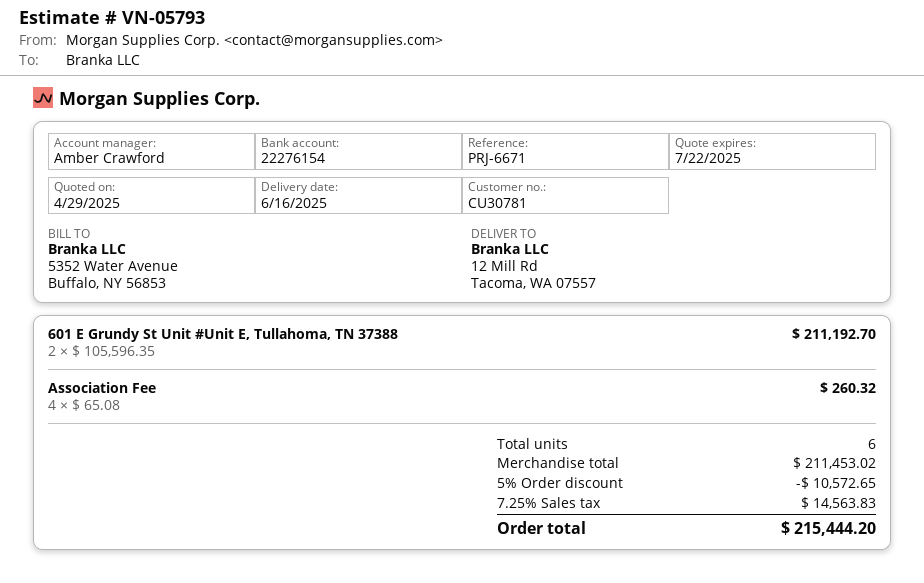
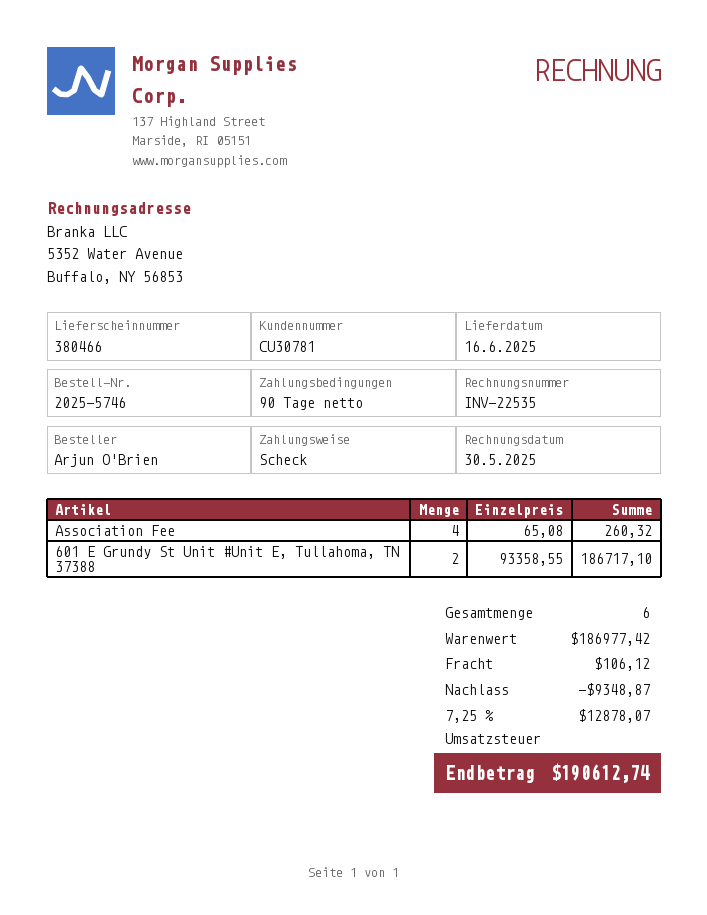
601 E Grundy St Unit #Unit E, Tullahoma, TN 37388: 2 x 105596.35 = 211192.70 -> 2 x 93358.55 = 186717.10
subtotal: 211453.02 -> 186977.42
discount: 10572.65 -> 9348.87
shipping: none -> 106.12
tax: 7.25% = 14563.83 -> 7.25% = 12878.07
total: 215444.20 -> 190612.74

